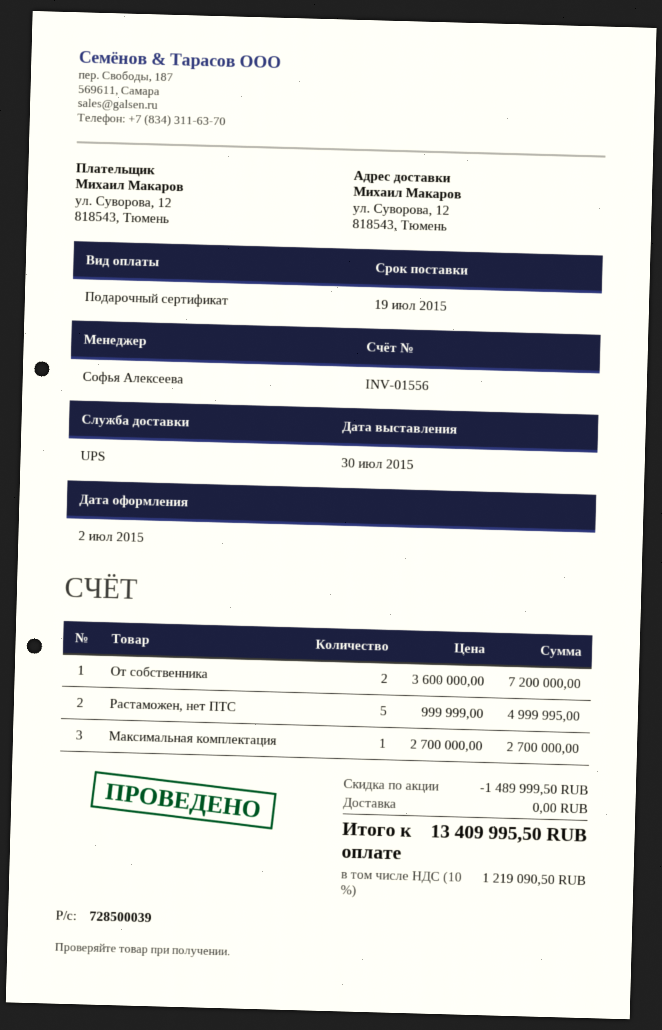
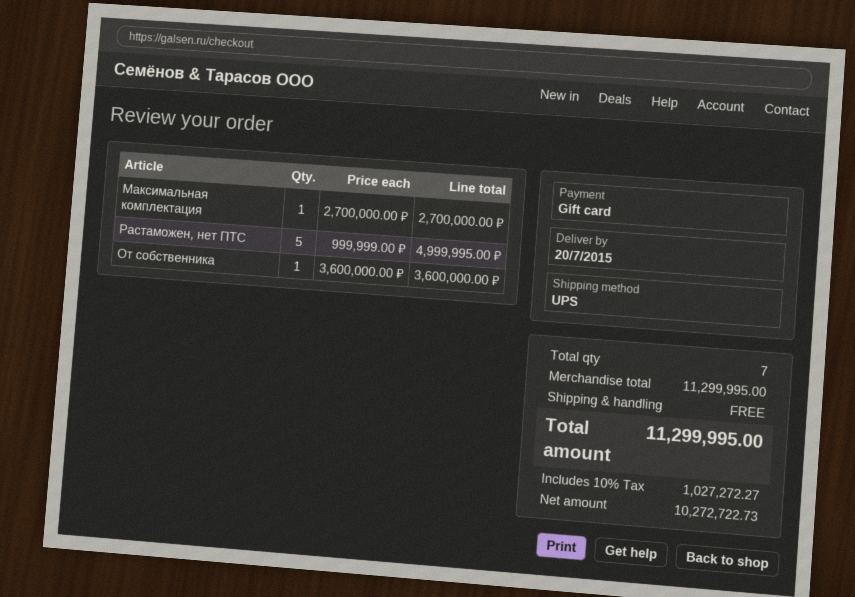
delivery date: 2015-07-19 -> 2015-07-20
От собственника: 2 x 3600000.00 = 7200000.00 -> 1 x 3600000.00 = 3600000.00
discount: 1489999.50 -> none
tax: 10% = 1219090.50 -> 10% = 1027272.27
total: 13409995.50 -> 11299995.00

